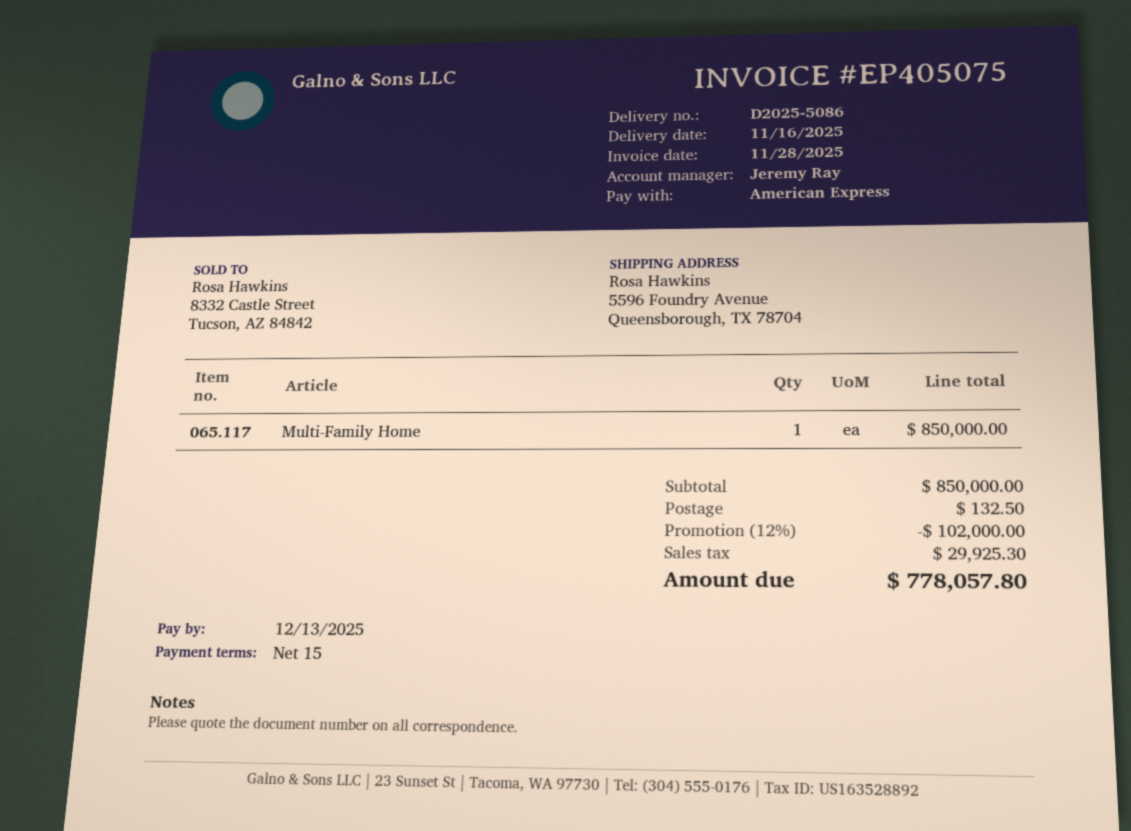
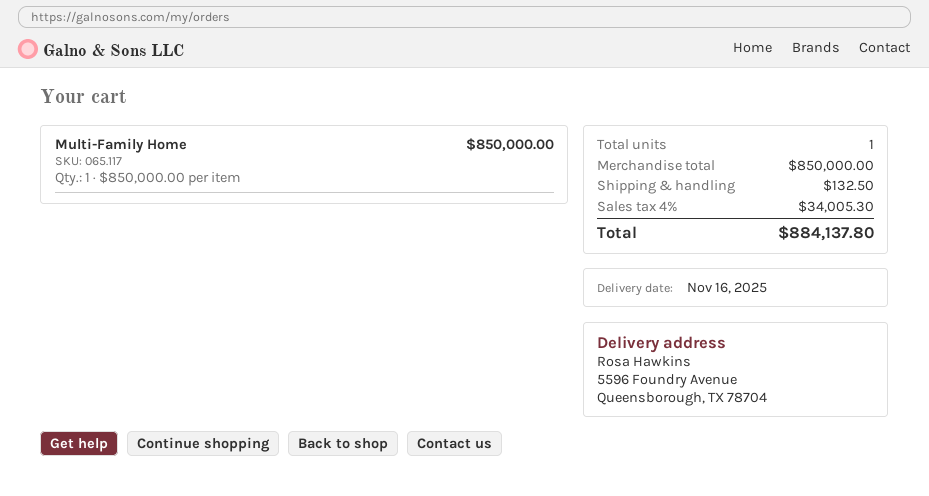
discount: 12% = 102000.00 -> none
tax: 29925.30 -> 34005.30
total: 778057.80 -> 884137.80

